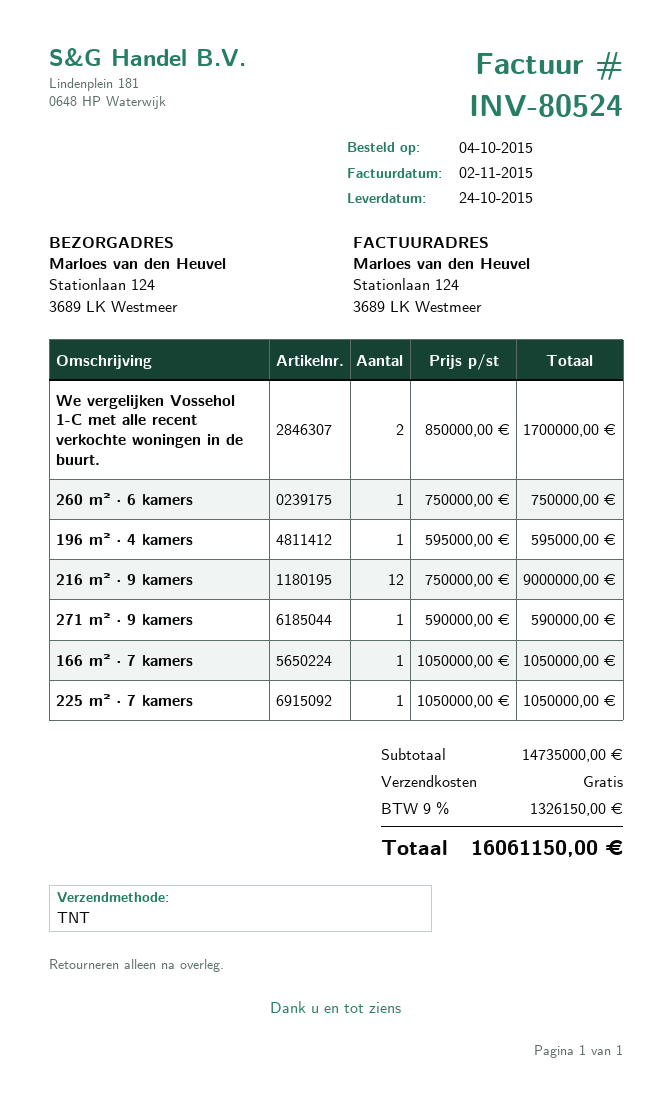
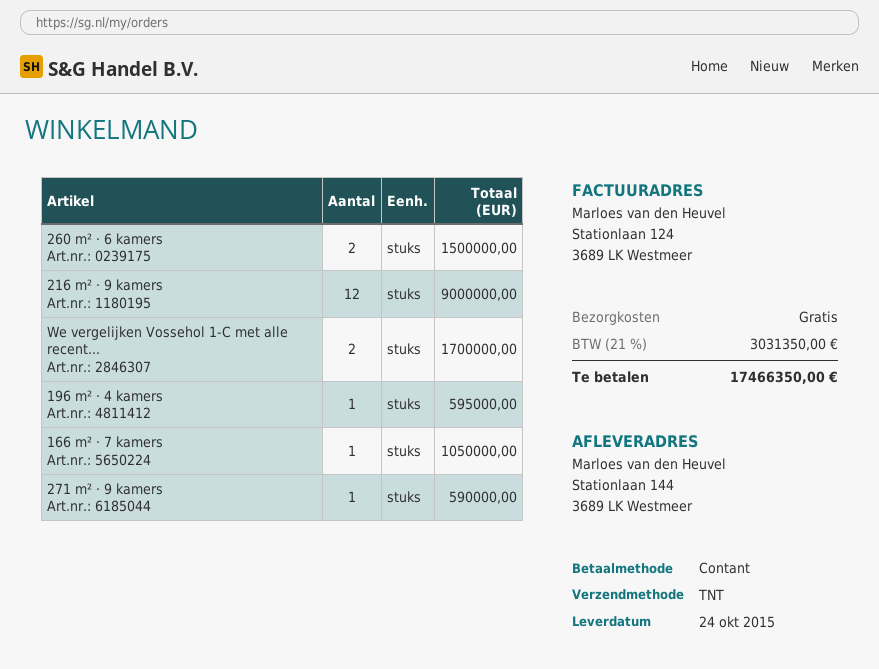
ship to: Stationlaan 124, 3689 LK Westmeer -> Stationlaan 144, 3689 LK Westmeer
260 m² · 6 kamers: 1 for 750000.00 -> 2 for 1500000.00
225 m² · 7 kamers: 1 for 1050000.00 -> none
tax: 9% = 1326150.00 -> 21% = 3031350.00
total: 16061150.00 -> 17466350.00

